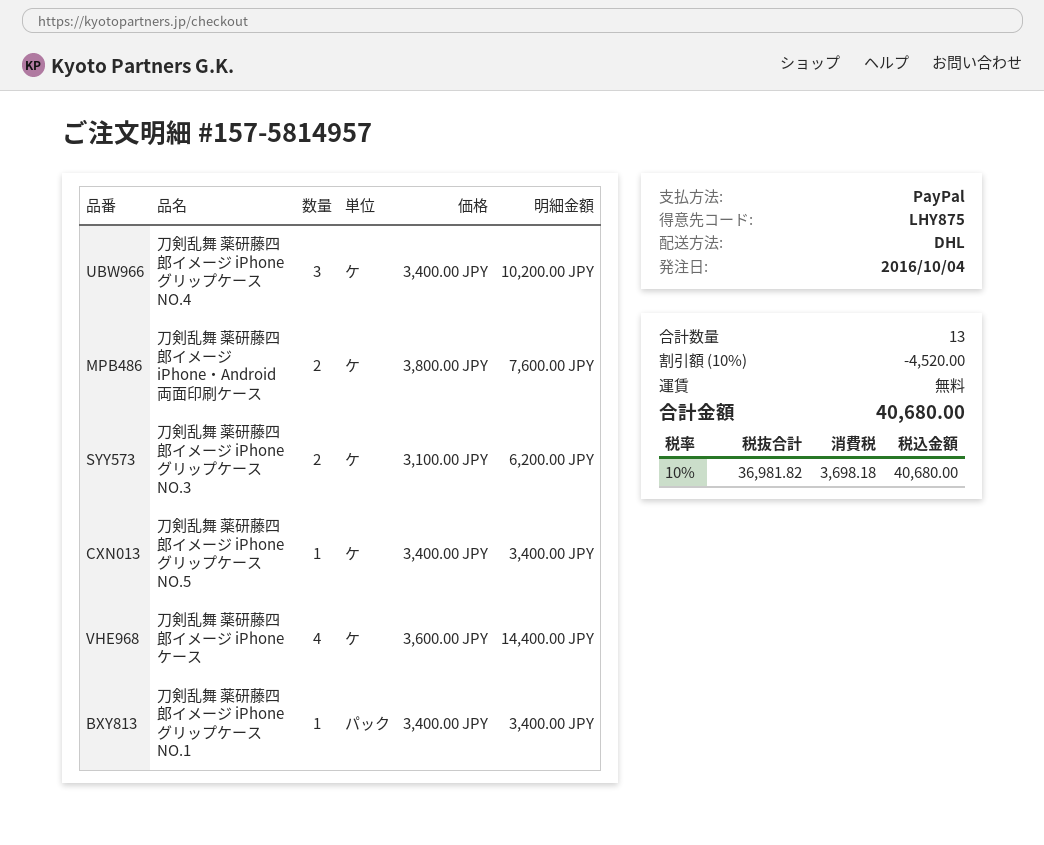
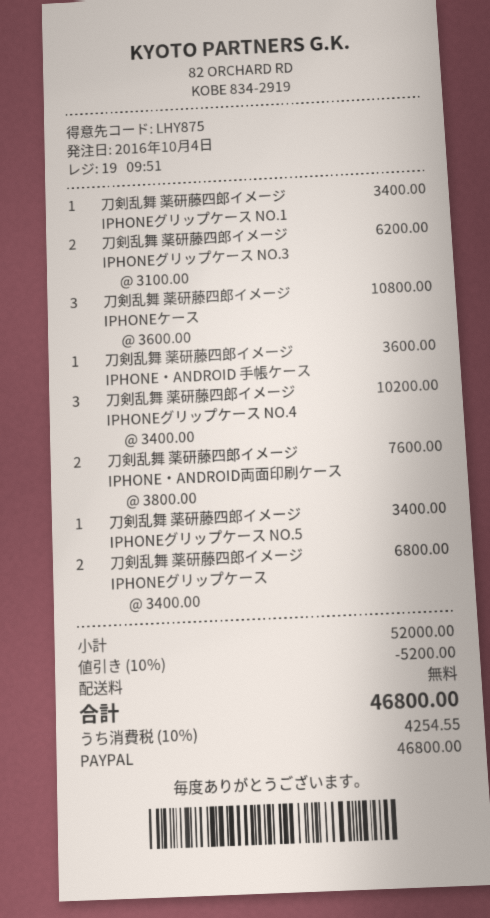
刀剣乱舞 薬研藤四郎イメージ iPhoneケース: 4 x 3600.00 = 14400.00 -> 3 x 3600.00 = 10800.00
刀剣乱舞 薬研藤四郎イメージ IPHONE・ANDROID 手帳ケース: none -> 1 x 3600.00 = 3600.00
刀剣乱舞 薬研藤四郎イメージ IPHONEグリップケース: none -> 2 x 3400.00 = 6800.00
discount: 10% = 4520.00 -> 10% = 5200.00
tax: 10% = 3698.18 -> 10% = 4254.55
total: 40680.00 -> 46800.00

